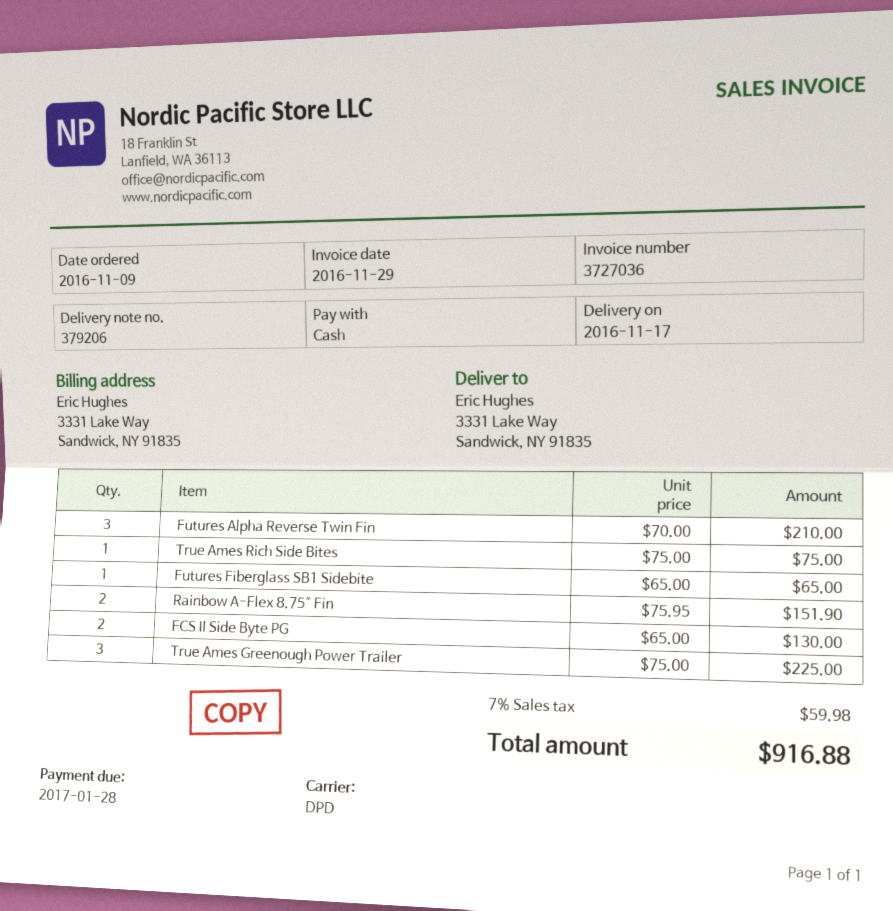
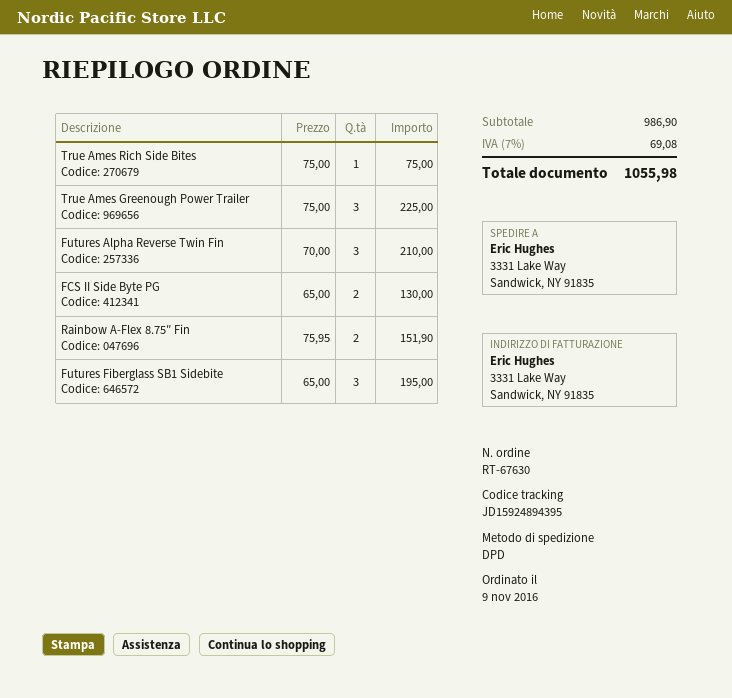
Futures Fiberglass SB1 Sidebite: 1 x 65.00 = 65.00 -> 3 x 65.00 = 195.00
tax: 7% = 59.98 -> 7% = 69.08
total: 916.88 -> 1055.98

